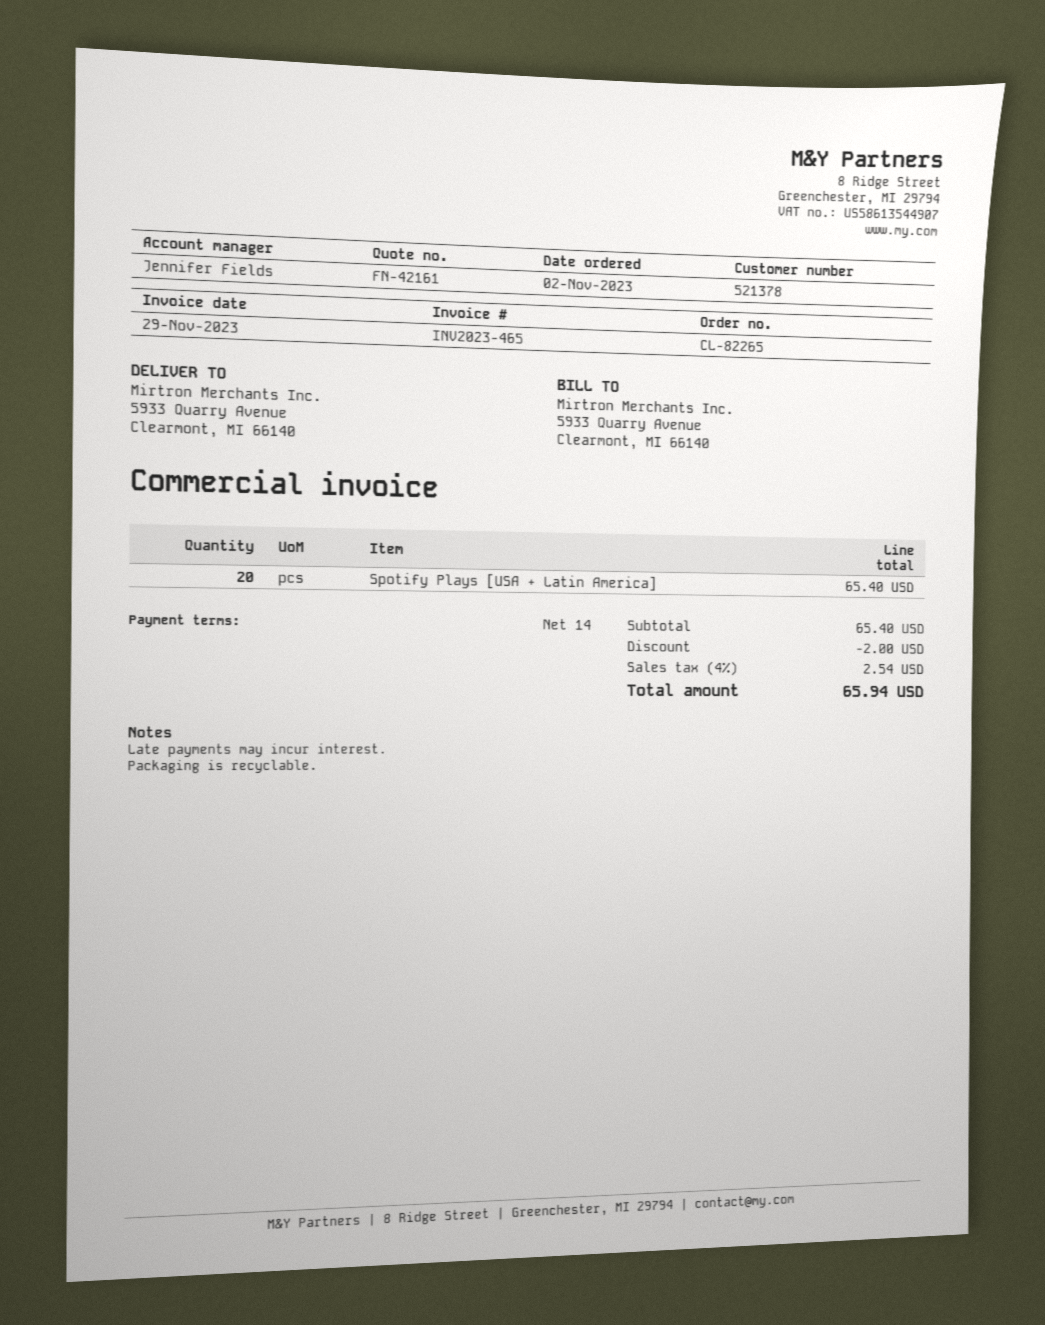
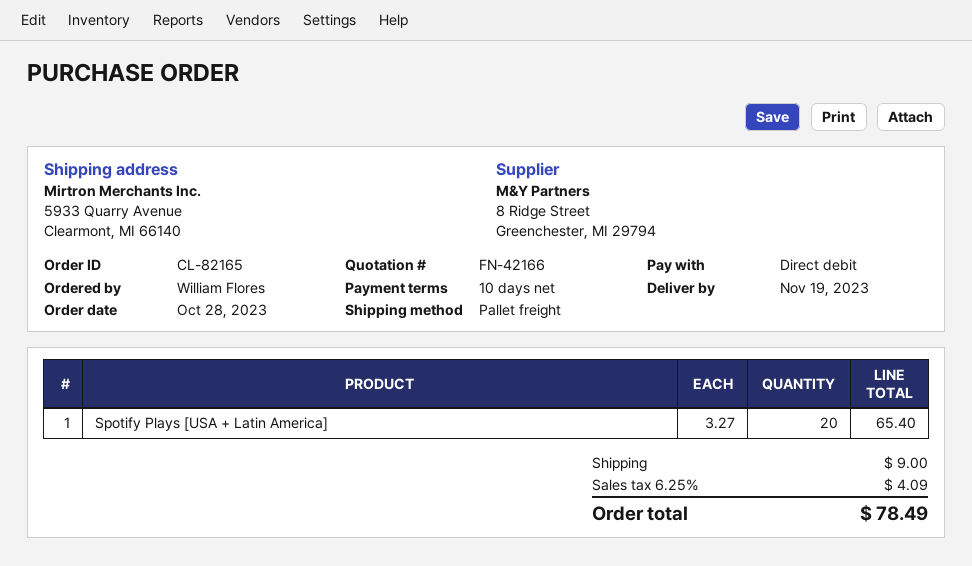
quote number: FN-42161 -> FN-42166
order number: CL-82265 -> CL-82165
order date: 2023-11-02 -> 2023-10-28
payment terms: 14 days -> 10 days
discount: 2.00 -> none
shipping: none -> 9.00
tax: 4% = 2.54 -> 6.25% = 4.09
total: 65.94 -> 78.49

